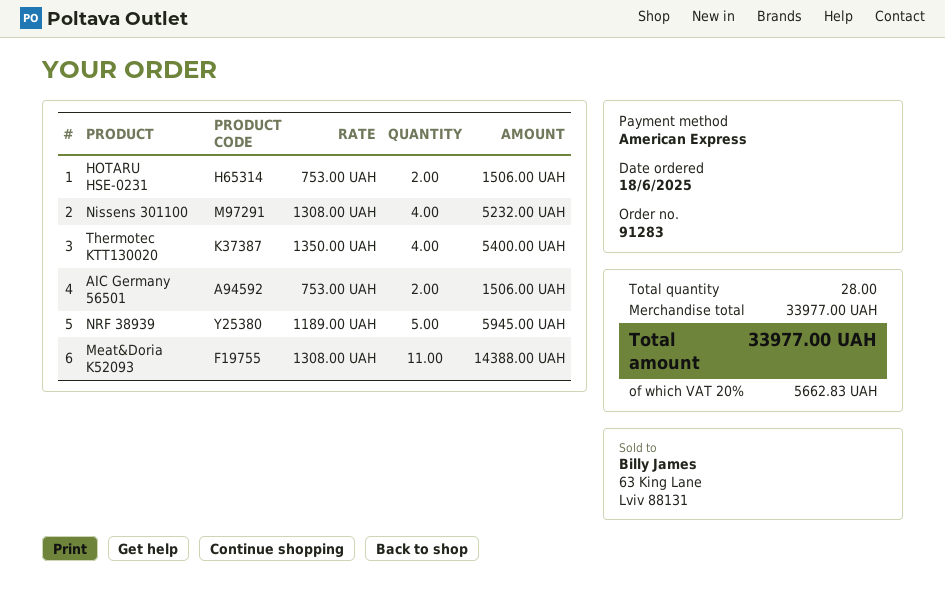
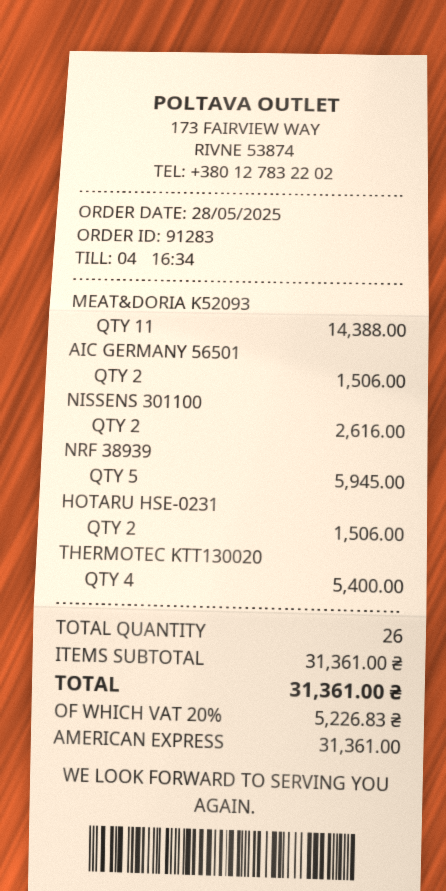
order date: 2025-06-18 -> 2025-05-28
Nissens 301100: 4 for 5232.00 -> 2 for 2616.00
total quantity: 28 -> 26
subtotal: 33977.00 -> 31361.00
tax: 20% = 5662.83 -> 20% = 5226.83
total: 33977.00 -> 31361.00

